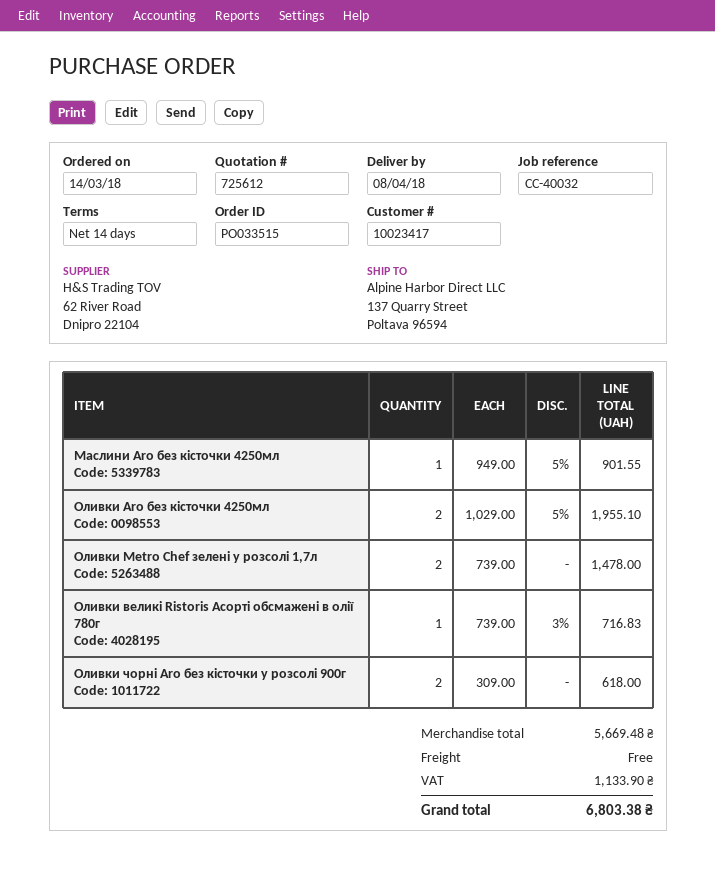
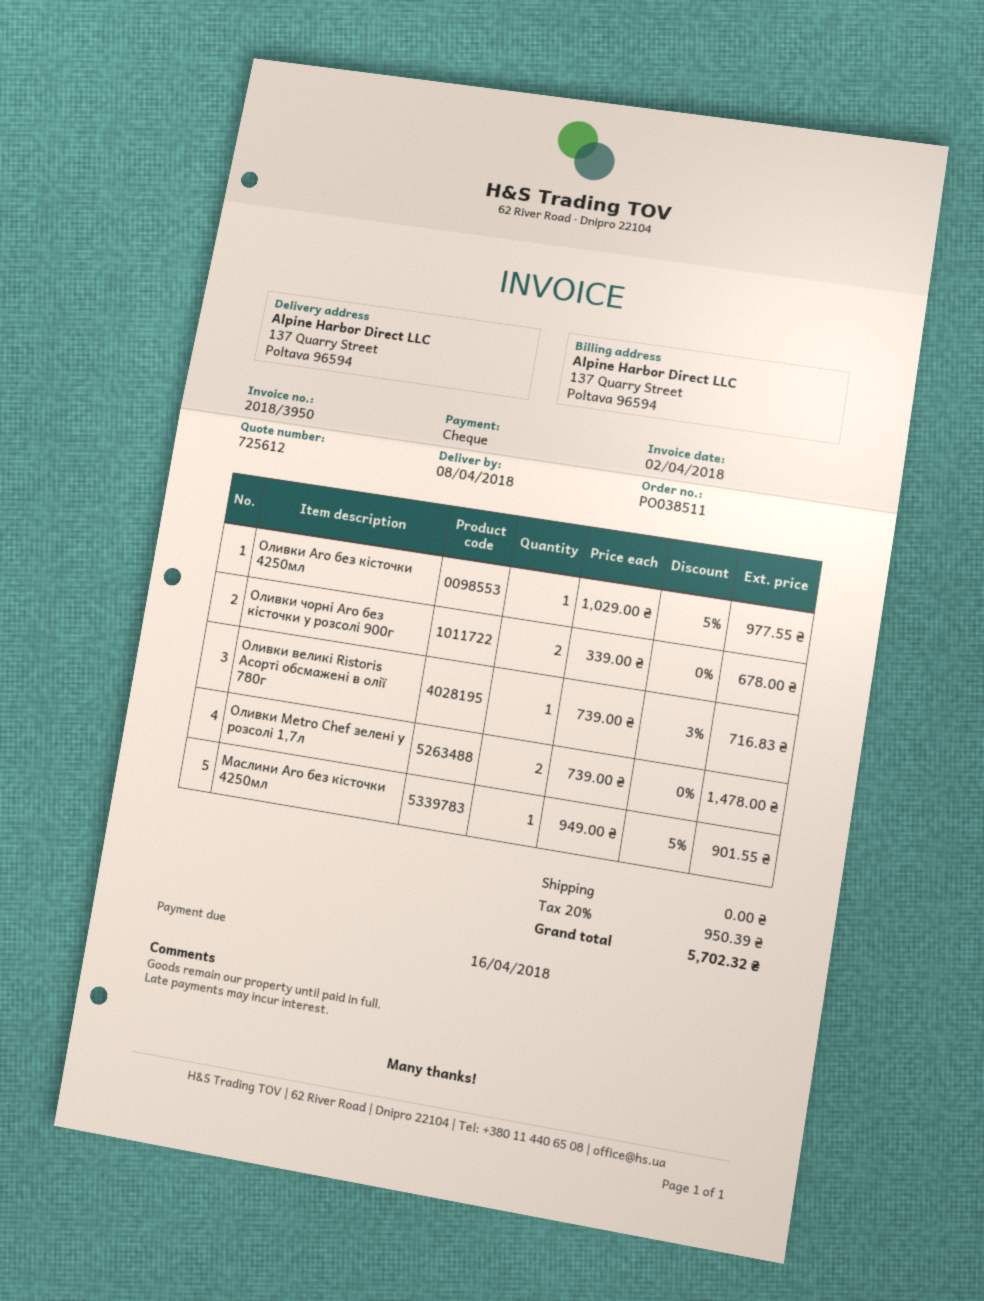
order number: PO033515 -> PO038511
Оливки Aro без кісточки 4250мл: 2 x 1029.00 - 5% = 1955.10 -> 1 x 1029.00 - 5% = 977.55
Оливки чорні Aro без кісточки у розсолі 900г: 2 x 309.00 = 618.00 -> 2 x 339.00 = 678.00
tax: 1133.90 -> 950.39
total: 6803.38 -> 5702.32

